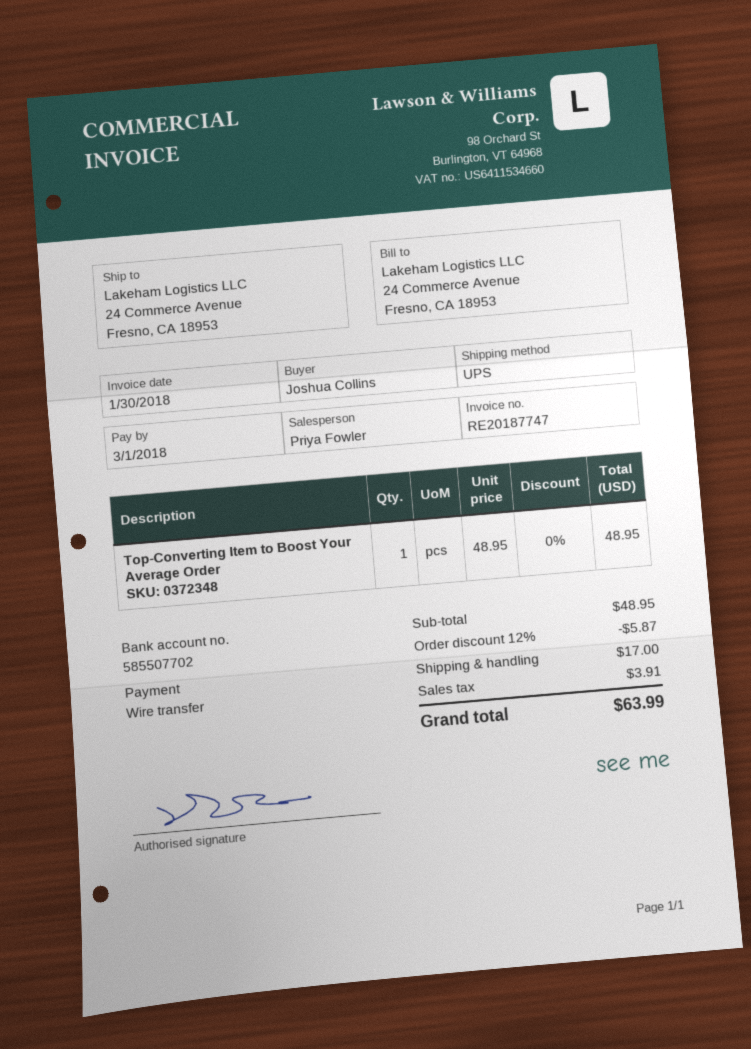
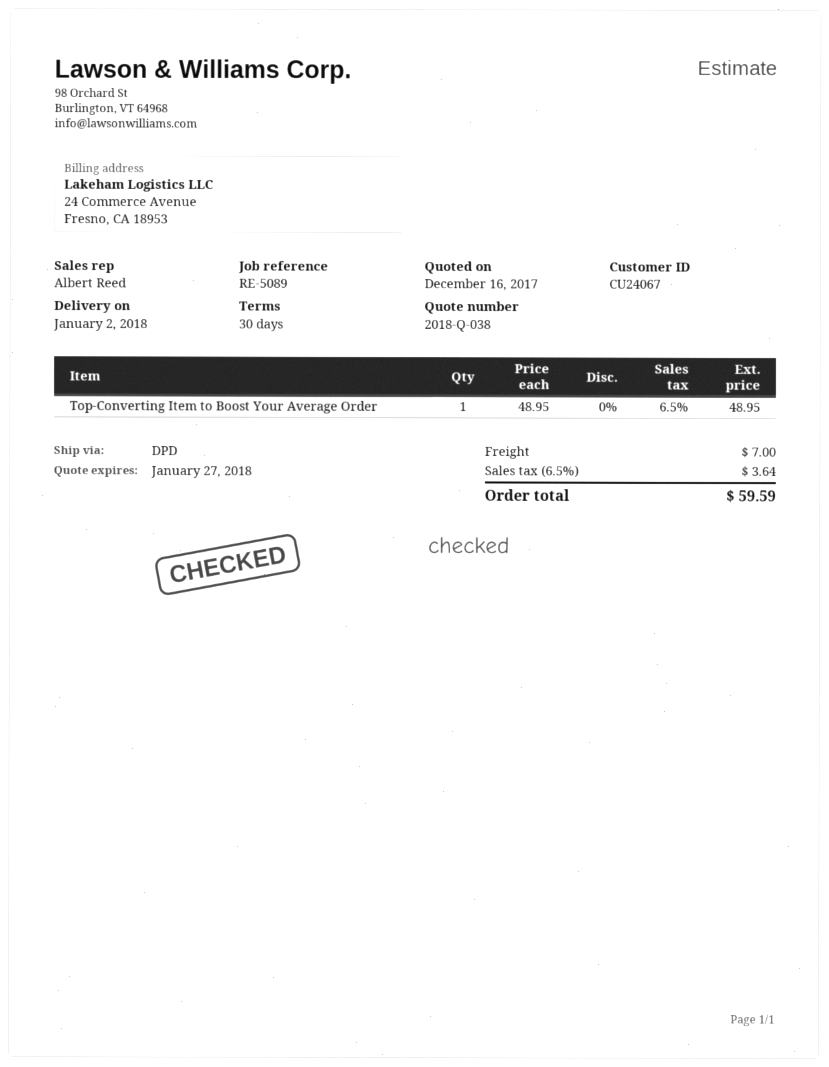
sales rep: Priya Fowler -> Albert Reed
shipping method: UPS -> DPD
discount: 12% = 5.87 -> none
shipping: 17.00 -> 7.00
tax: 3.91 -> 3.64
total: 63.99 -> 59.59

